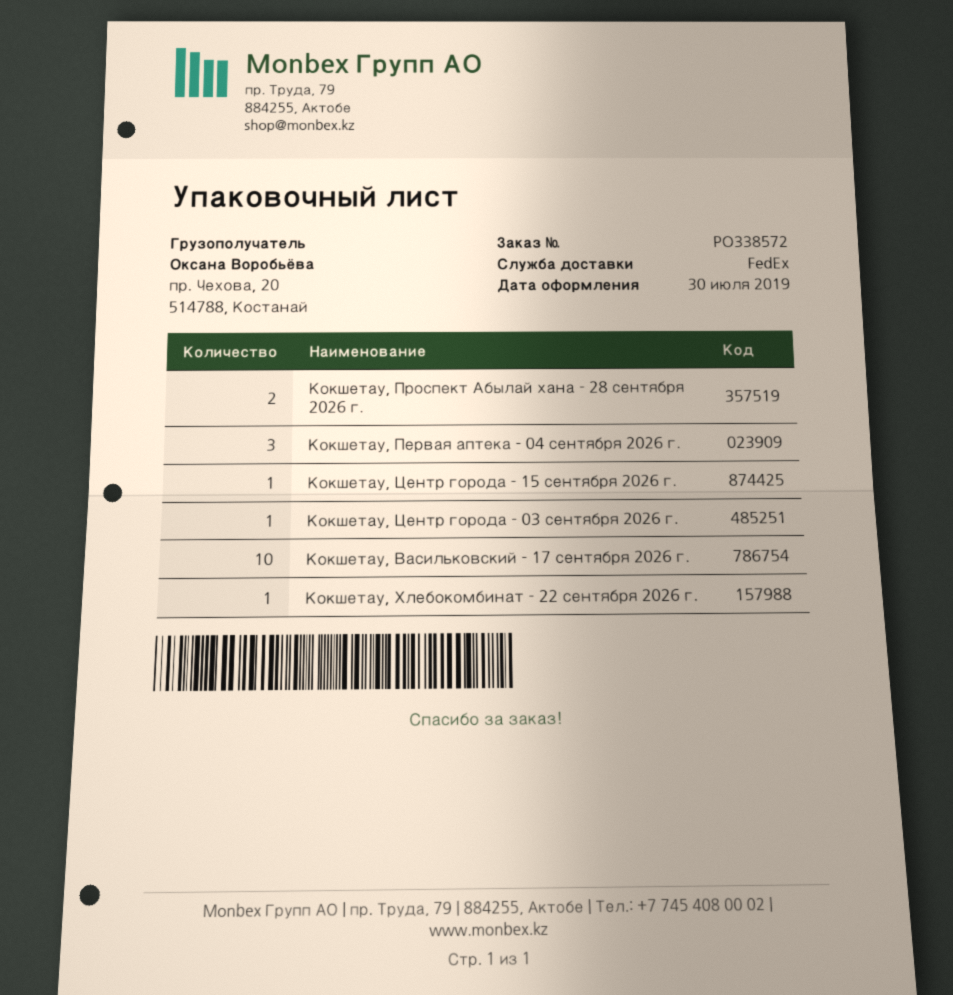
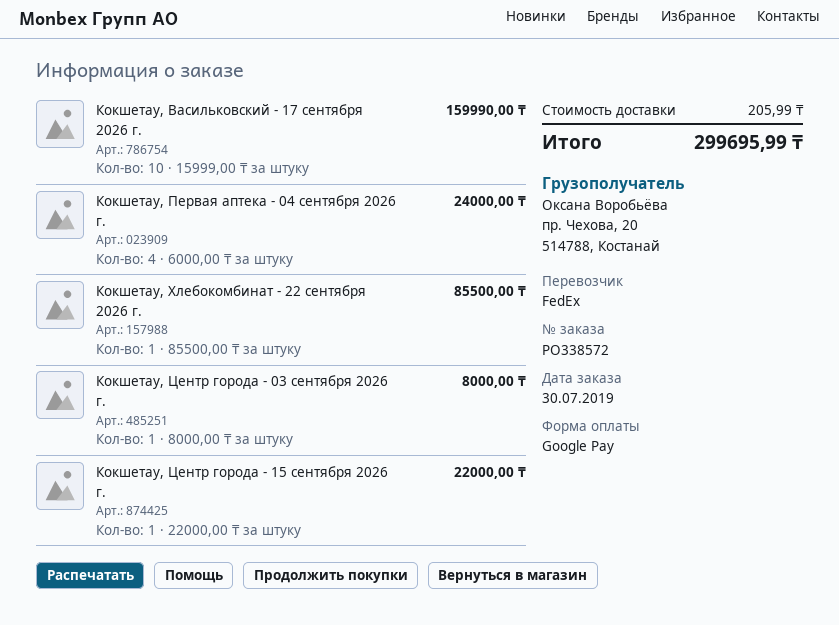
Кокшетау, Проспект Абылай хана - 28 сентября 2026 г.: 2 -> none
Кокшетау, Первая аптека - 04 сентября 2026 г.: 3 -> 4

